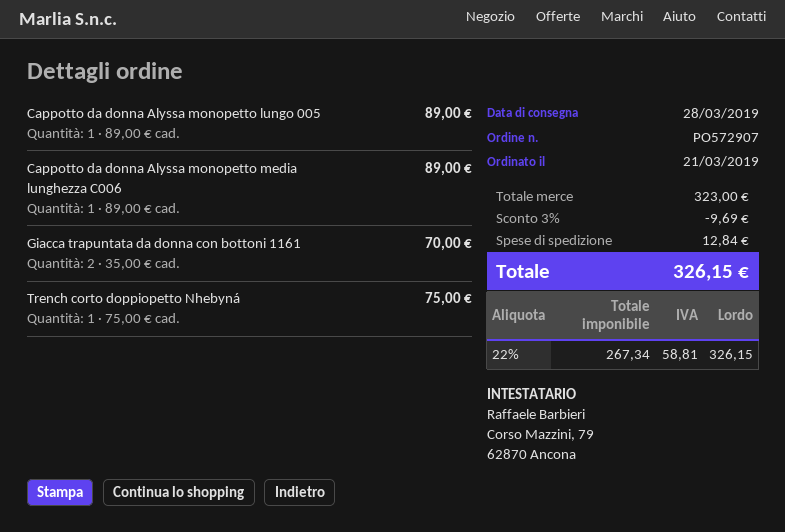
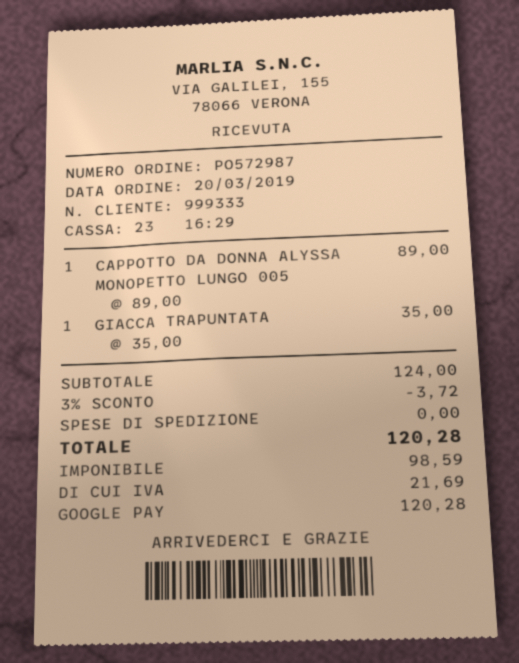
order number: PO572907 -> PO572987
order date: 2019-03-21 -> 2019-03-20
Cappotto da donna Alyssa monopetto media lunghezza C006: 1 x 89.00 = 89.00 -> none
Giacca trapuntata da donna con bottoni 1161: 2 x 35.00 = 70.00 -> 1 x 35.00 = 35.00
Trench corto doppiopetto Nhebyná: 1 x 75.00 = 75.00 -> none
subtotal: 323.00 -> 124.00
discount: 3% = 9.69 -> 3% = 3.72
shipping: 12.84 -> 0.00
net: 267.34 -> 98.59
tax: 58.81 -> 21.69
total: 326.15 -> 120.28

